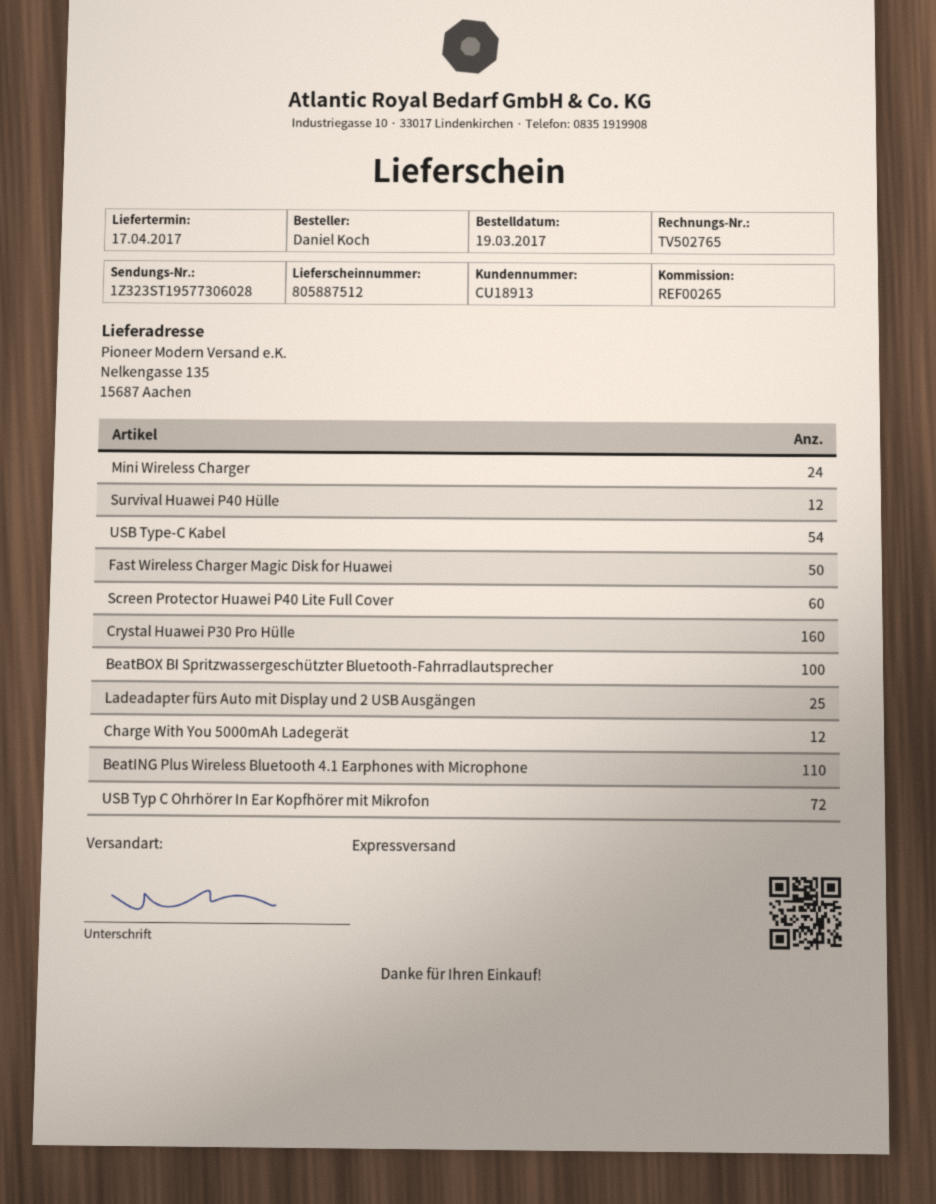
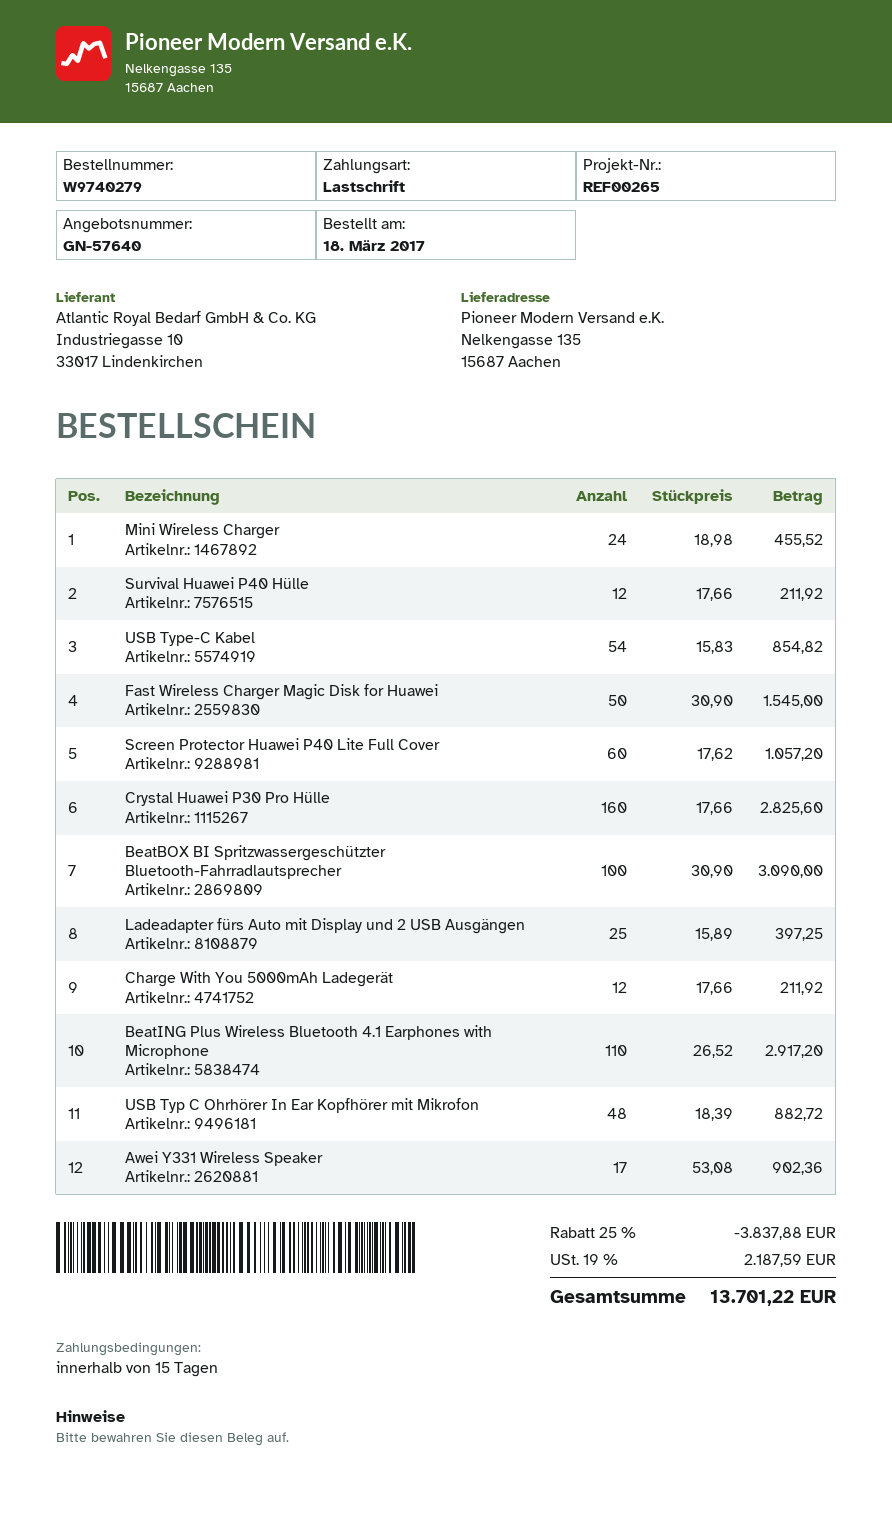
order date: 2017-03-19 -> 2017-03-18
USB Typ C Ohrhörer In Ear Kopfhörer mit Mikrofon: 72 -> 48
Awei Y331 Wireless Speaker: none -> 17

